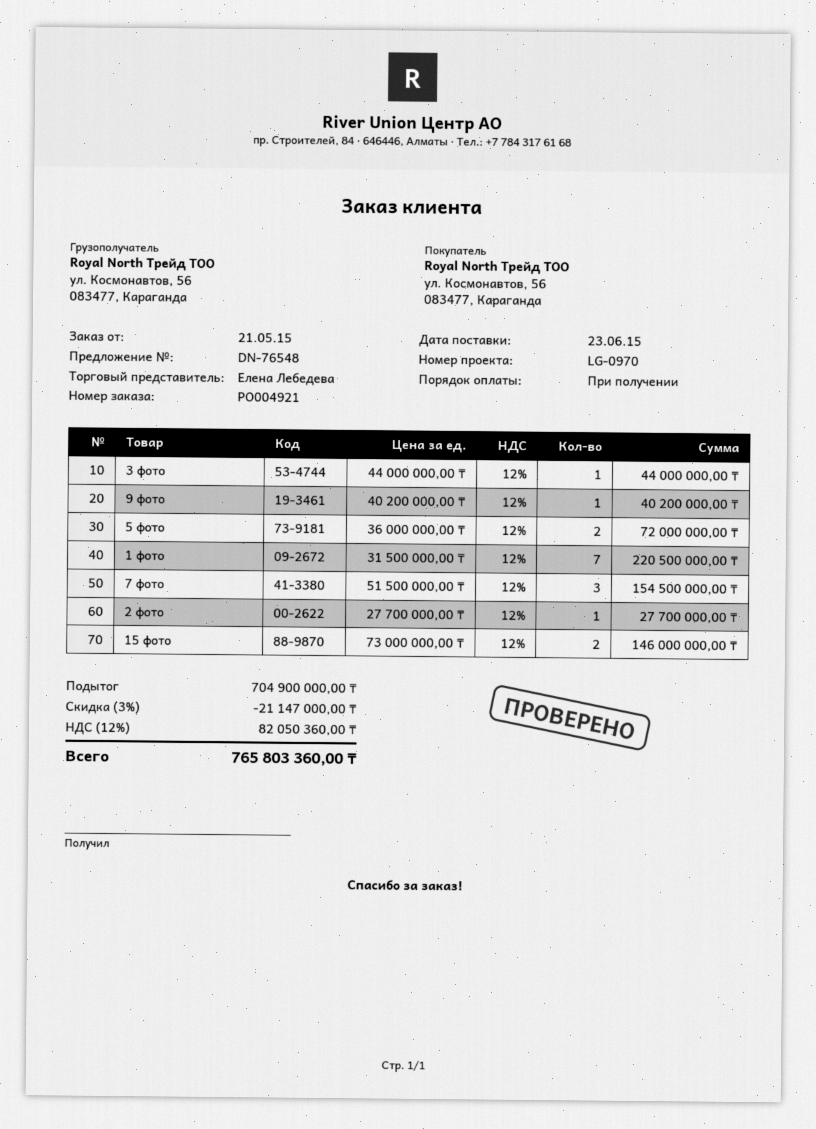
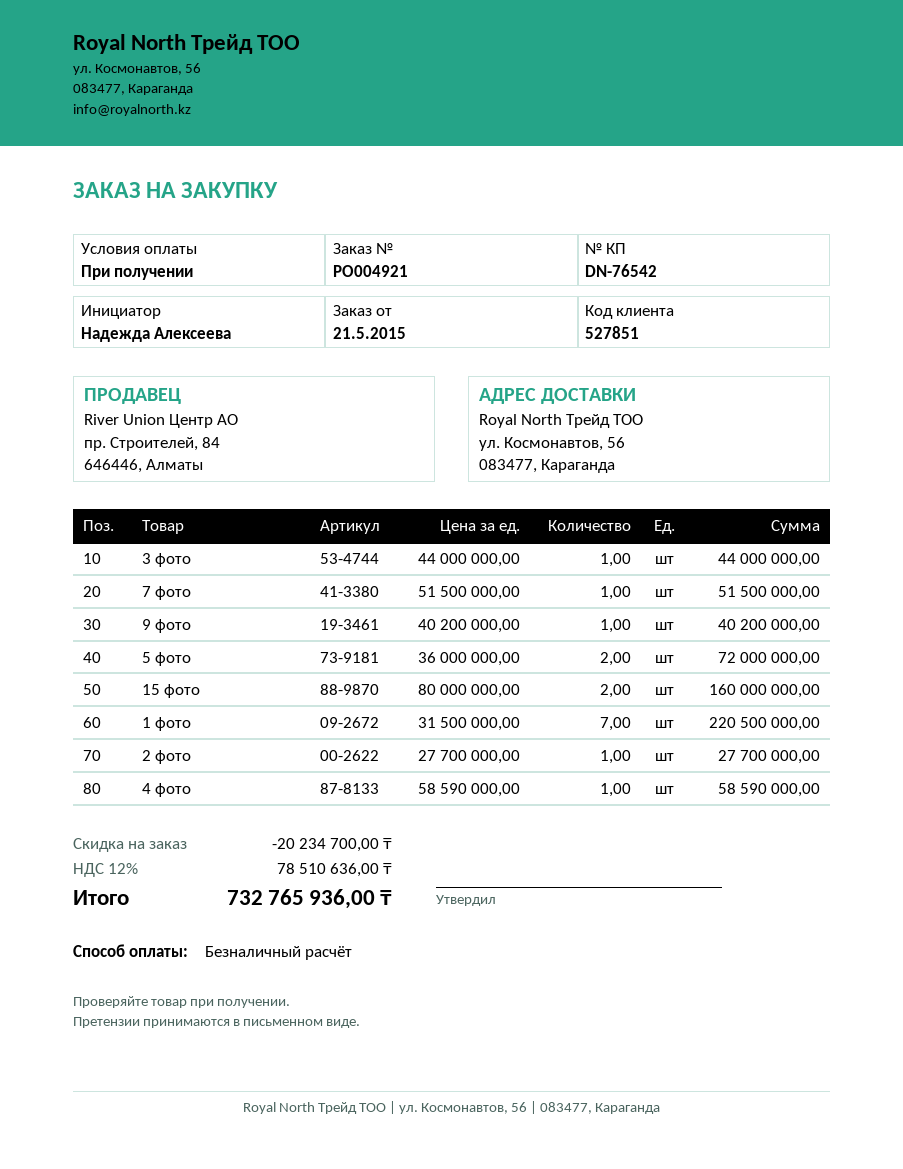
quote number: DN-76548 -> DN-76542
7 фото: 3 x 51500000.00 = 154500000.00 -> 1 x 51500000.00 = 51500000.00
15 фото: 2 x 73000000.00 = 146000000.00 -> 2 x 80000000.00 = 160000000.00
4 фото: none -> 1 x 58590000.00 = 58590000.00
discount: 21147000.00 -> 20234700.00
tax: 12% = 82050360.00 -> 12% = 78510636.00
total: 765803360.00 -> 732765936.00

